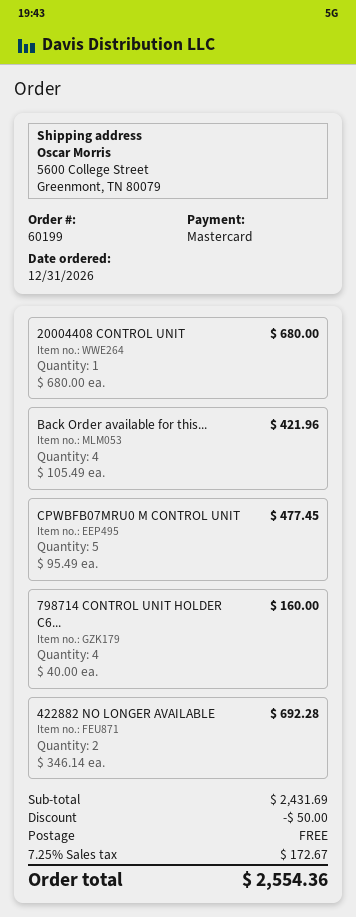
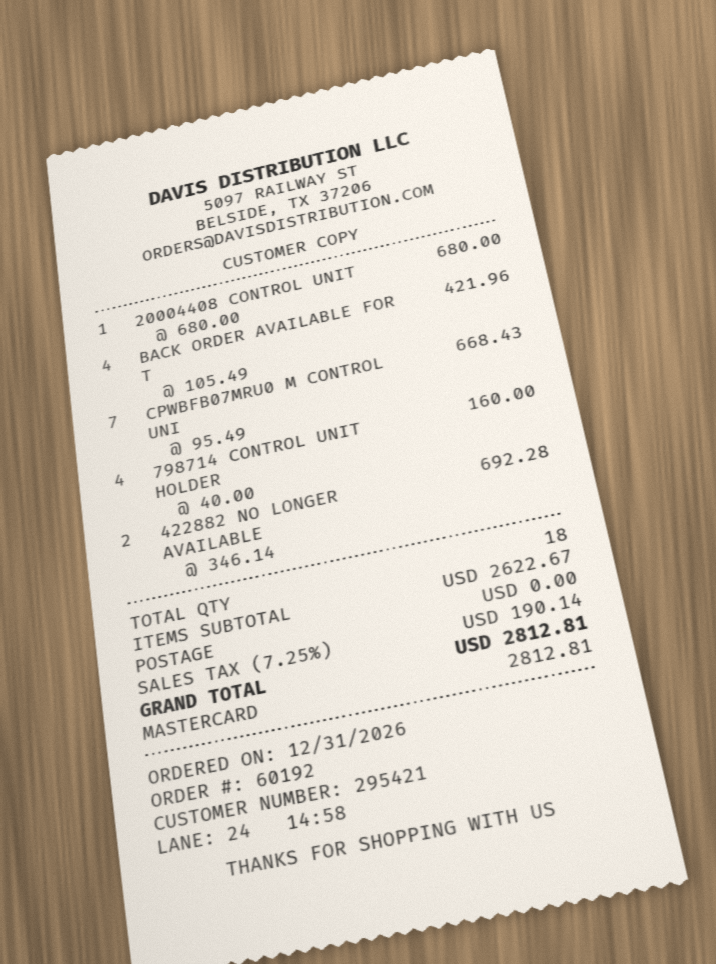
order number: 60199 -> 60192
CPWBFB07MRU0 M CONTROL UNIT: 5 x 95.49 = 477.45 -> 7 x 95.49 = 668.43
subtotal: 2431.69 -> 2622.67
discount: 50.00 -> none
tax: 7.25% = 172.67 -> 7.25% = 190.14
total: 2554.36 -> 2812.81

